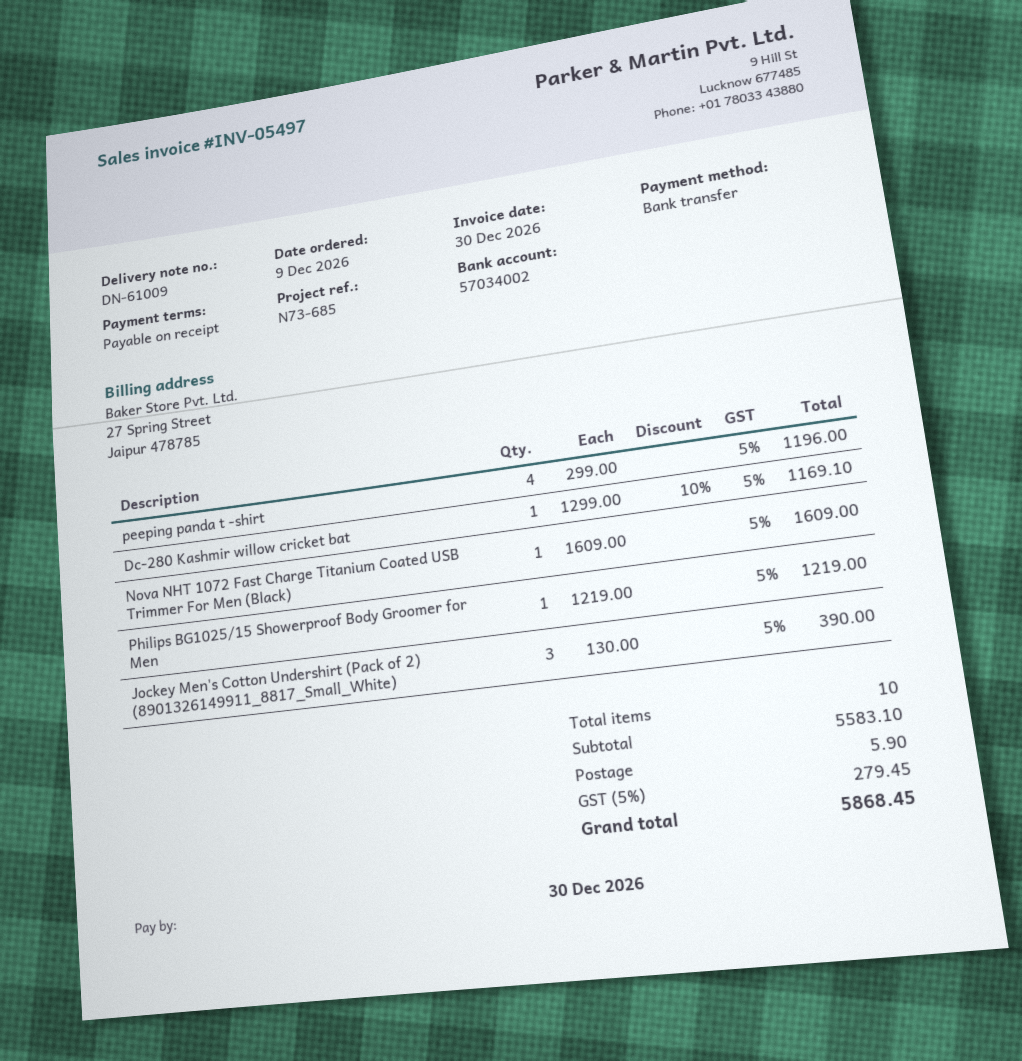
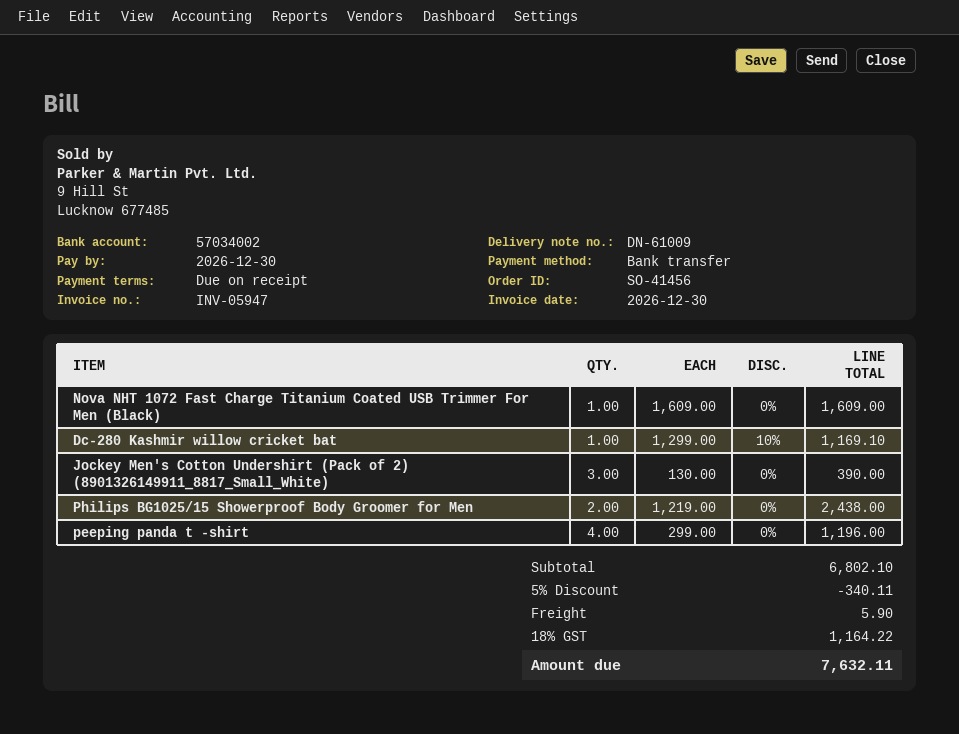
invoice number: INV-05497 -> INV-05947
Philips BG1025/15 Showerproof Body Groomer for Men: 1 x 1219.00 = 1219.00 -> 2 x 1219.00 = 2438.00
subtotal: 5583.10 -> 6802.10
discount: none -> 5% = 340.11
tax: 5% = 279.45 -> 18% = 1164.22
total: 5868.45 -> 7632.11

